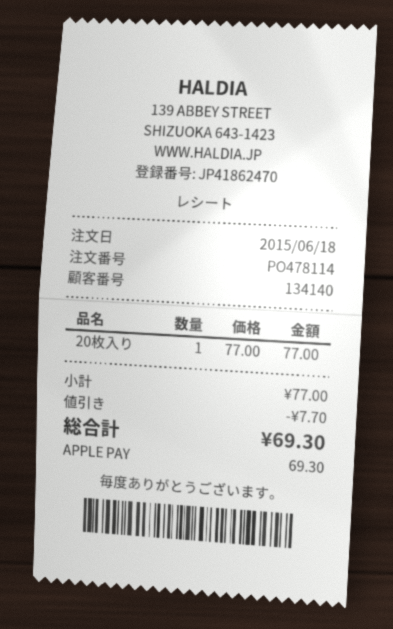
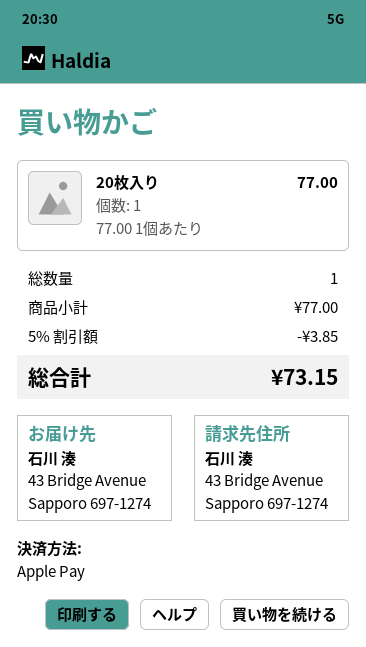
discount: 7.70 -> 3.85
total: 69.30 -> 73.15

